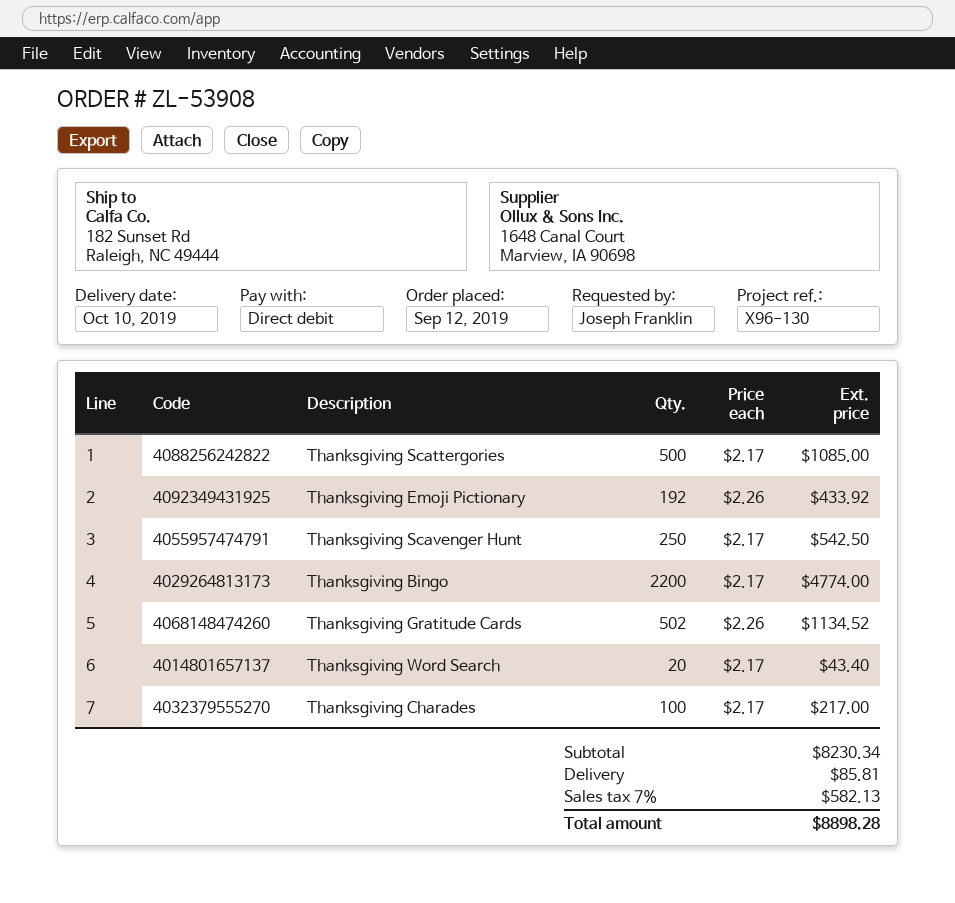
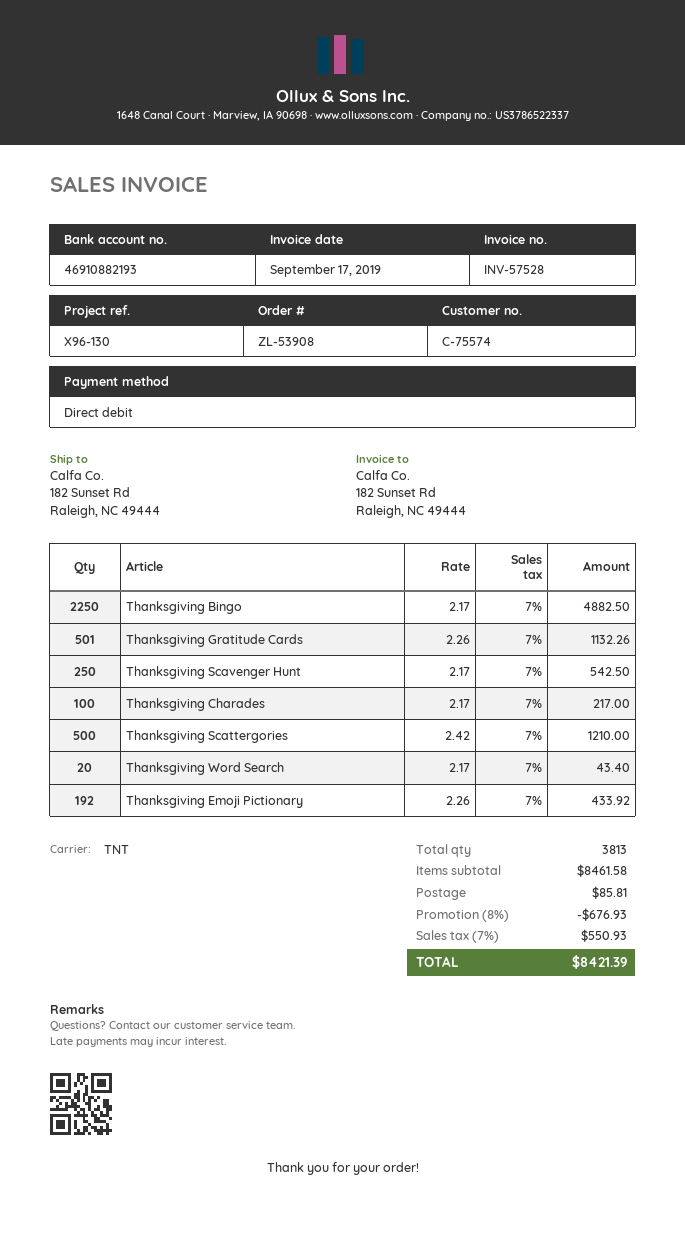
Thanksgiving Scattergories: 500 x 2.17 = 1085.00 -> 500 x 2.42 = 1210.00
Thanksgiving Bingo: 2200 x 2.17 = 4774.00 -> 2250 x 2.17 = 4882.50
Thanksgiving Gratitude Cards: 502 x 2.26 = 1134.52 -> 501 x 2.26 = 1132.26
subtotal: 8230.34 -> 8461.58
discount: none -> 8% = 676.93
tax: 7% = 582.13 -> 7% = 550.93
total: 8898.28 -> 8421.39

